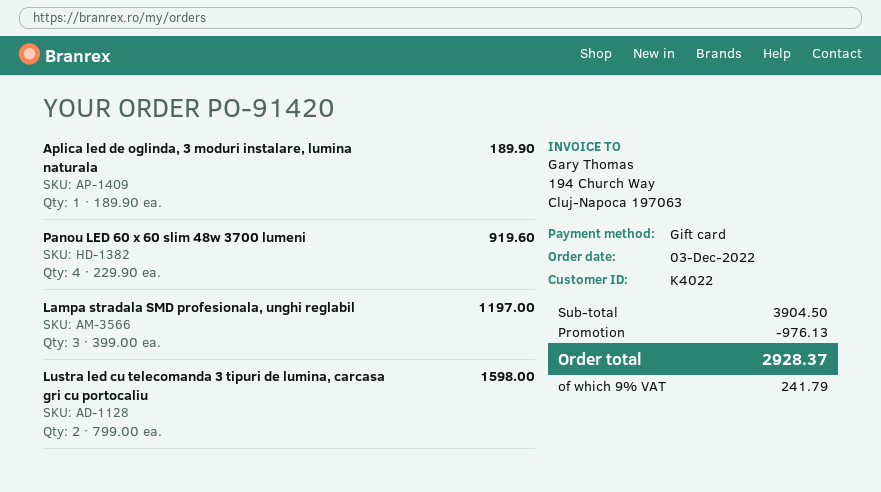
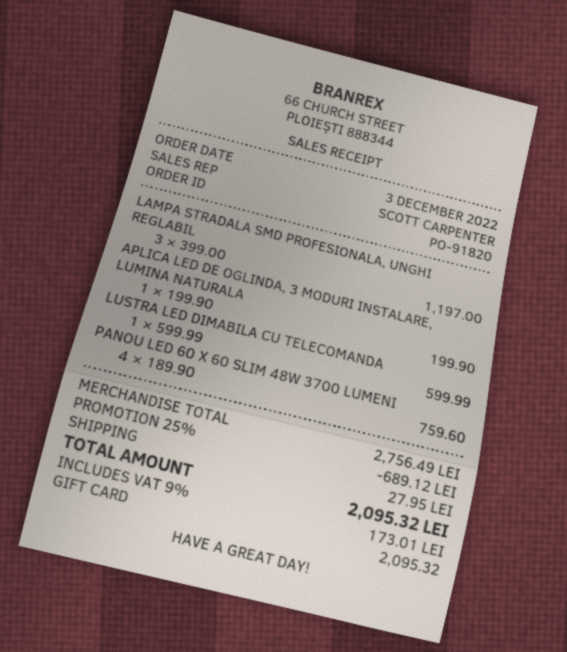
order number: PO-91420 -> PO-91820
Aplica led de oglinda, 3 moduri instalare, lumina naturala: 1 x 189.90 = 189.90 -> 1 x 199.90 = 199.90
Panou LED 60 x 60 slim 48w 3700 lumeni: 4 x 229.90 = 919.60 -> 4 x 189.90 = 759.60
Lustra led cu telecomanda 3 tipuri de lumina, carcasa gri cu portocaliu: 2 x 799.00 = 1598.00 -> none
LUSTRA LED DIMABILA CU TELECOMANDA: none -> 1 x 599.99 = 599.99
subtotal: 3904.50 -> 2756.49
discount: 976.13 -> 689.12
shipping: none -> 27.95
tax: 9% = 241.79 -> 9% = 173.01
total: 2928.37 -> 2095.32

